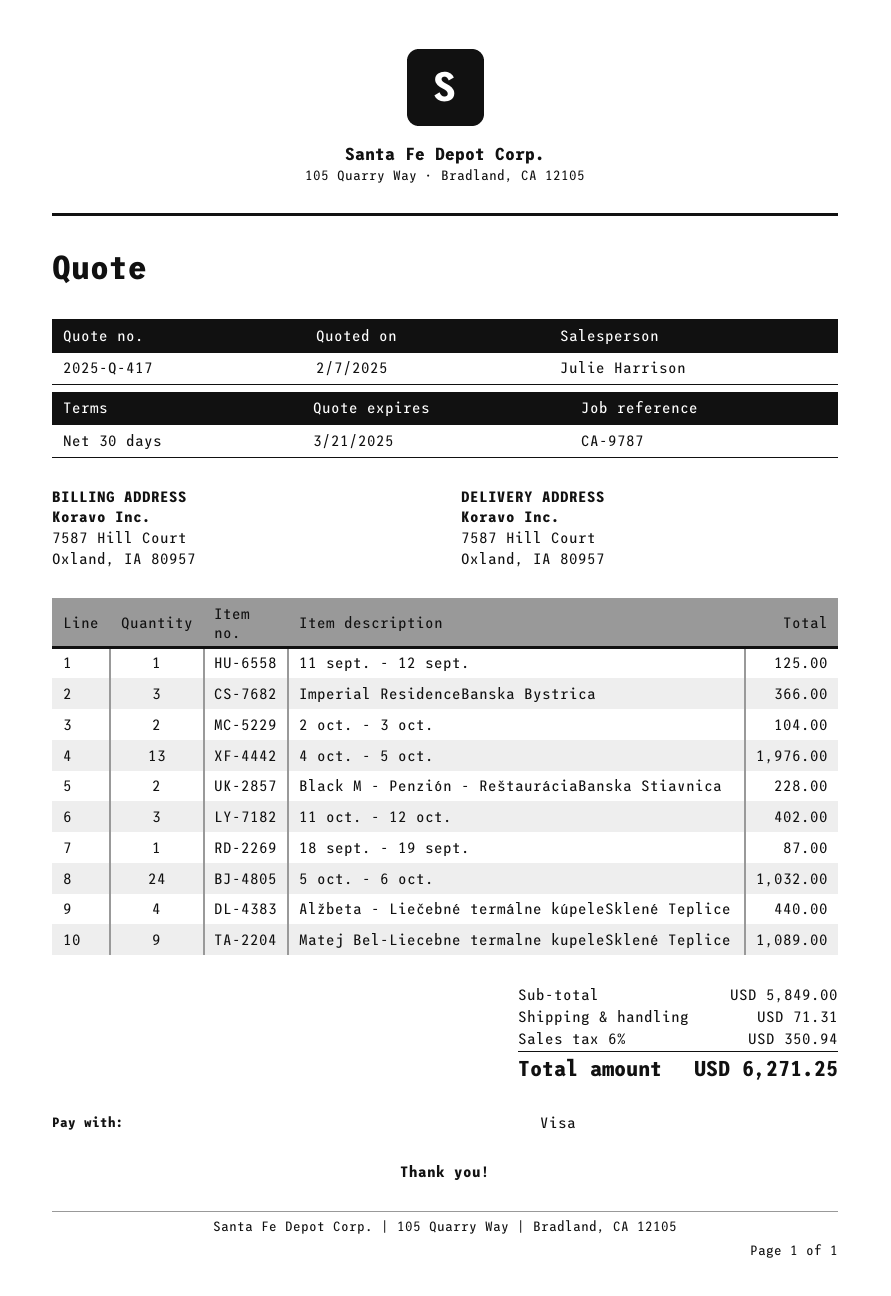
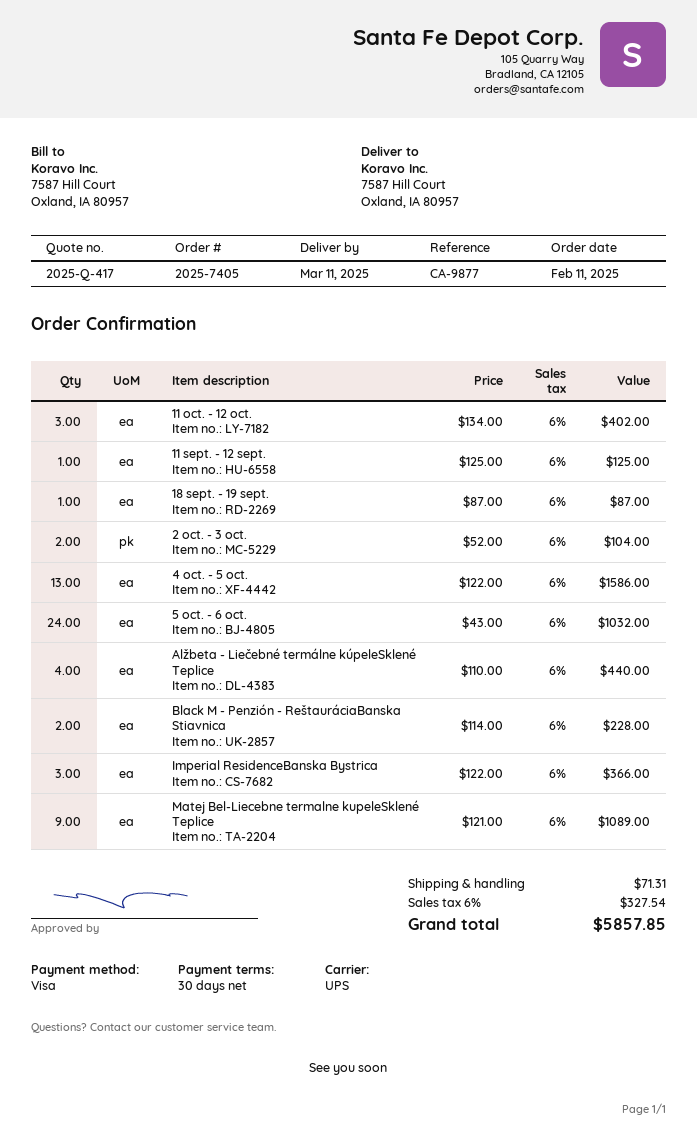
reference: CA-9787 -> CA-9877
4 oct. - 5 oct.: 13 for 1976.00 -> 13 for 1586.00
tax: 6% = 350.94 -> 6% = 327.54
total: 6271.25 -> 5857.85

